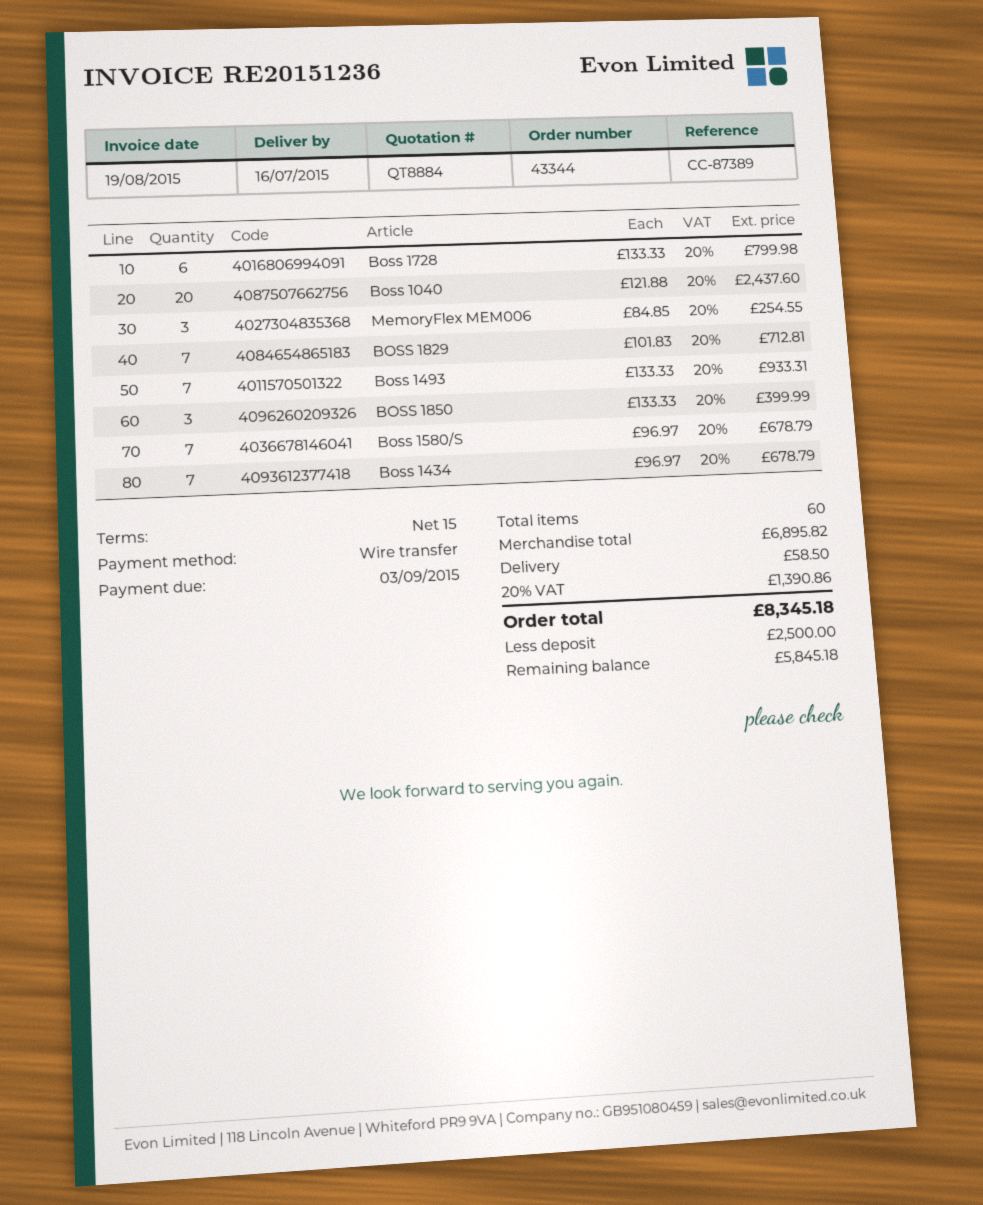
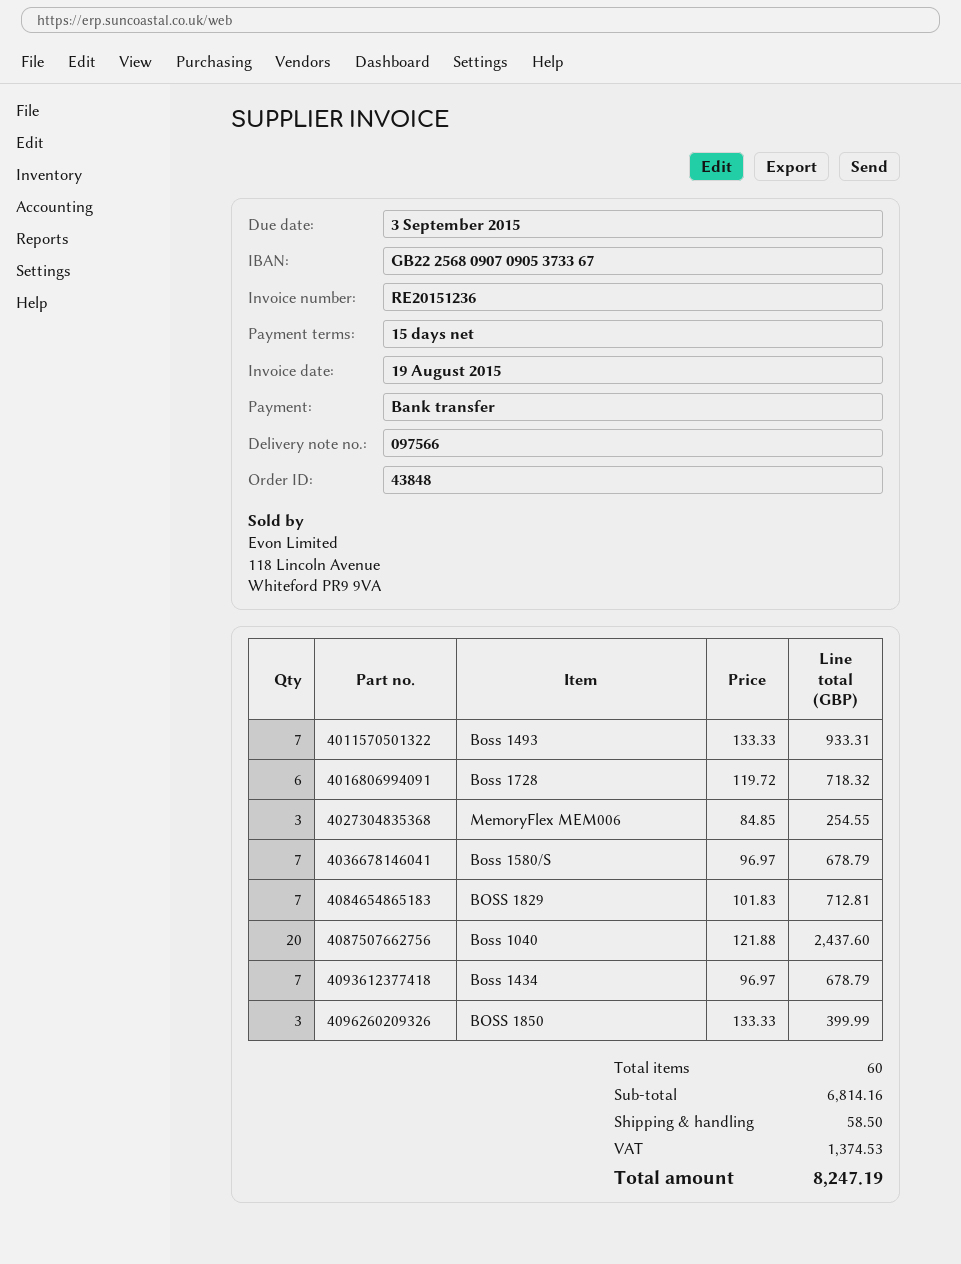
order number: 43344 -> 43848
Boss 1728: 6 x 133.33 = 799.98 -> 6 x 119.72 = 718.32
subtotal: 6895.82 -> 6814.16
tax: 1390.86 -> 1374.53
total: 8345.18 -> 8247.19

